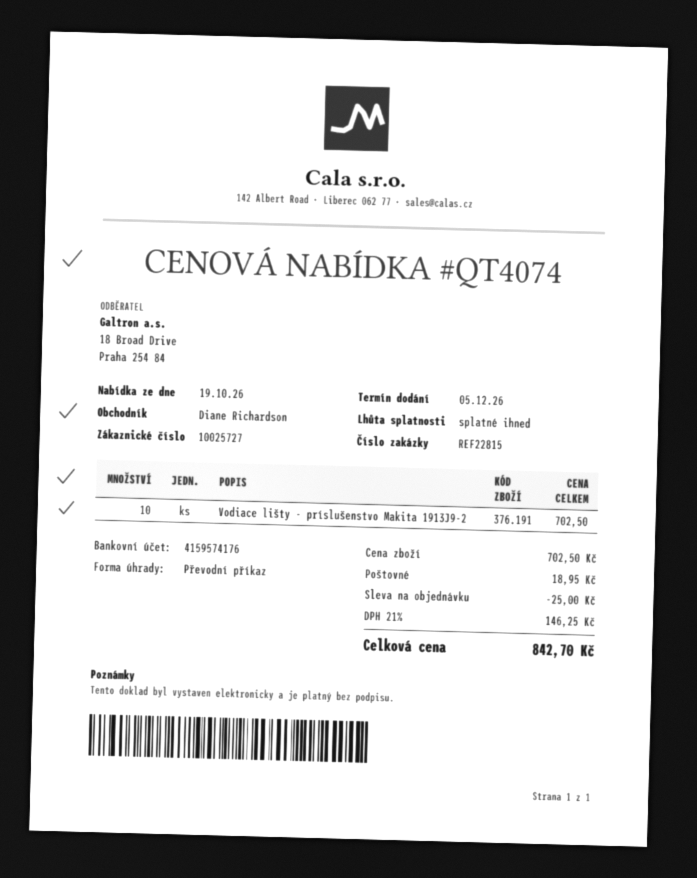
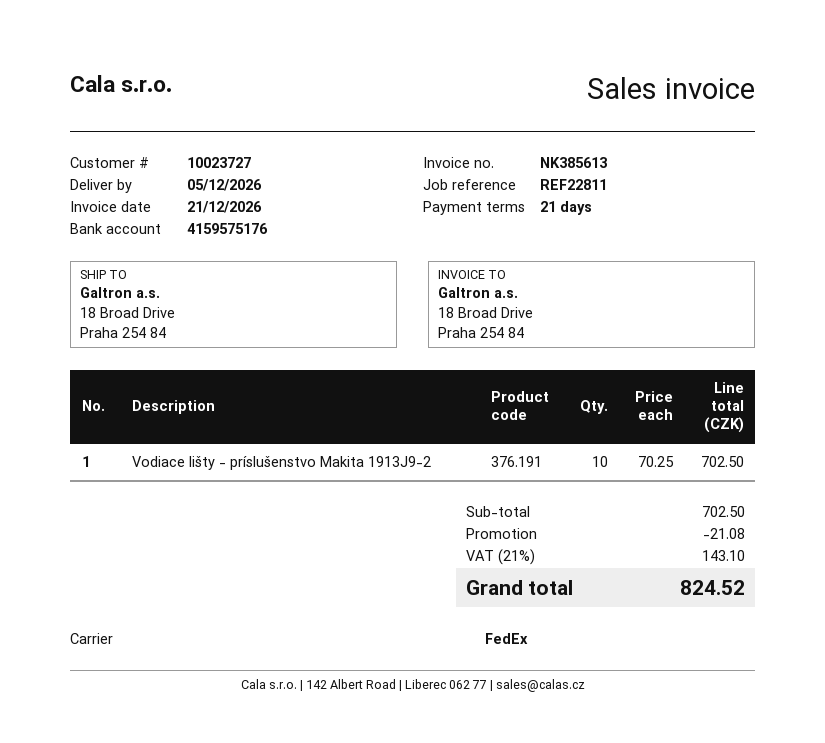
payment terms: on receipt -> 21 days
customer number: 10025727 -> 10023727
reference: REF22815 -> REF22811
bank account: 4159574176 -> 4159575176
discount: 25.00 -> 21.08
shipping: 18.95 -> none
tax: 21% = 146.25 -> 21% = 143.10
total: 842.70 -> 824.52

